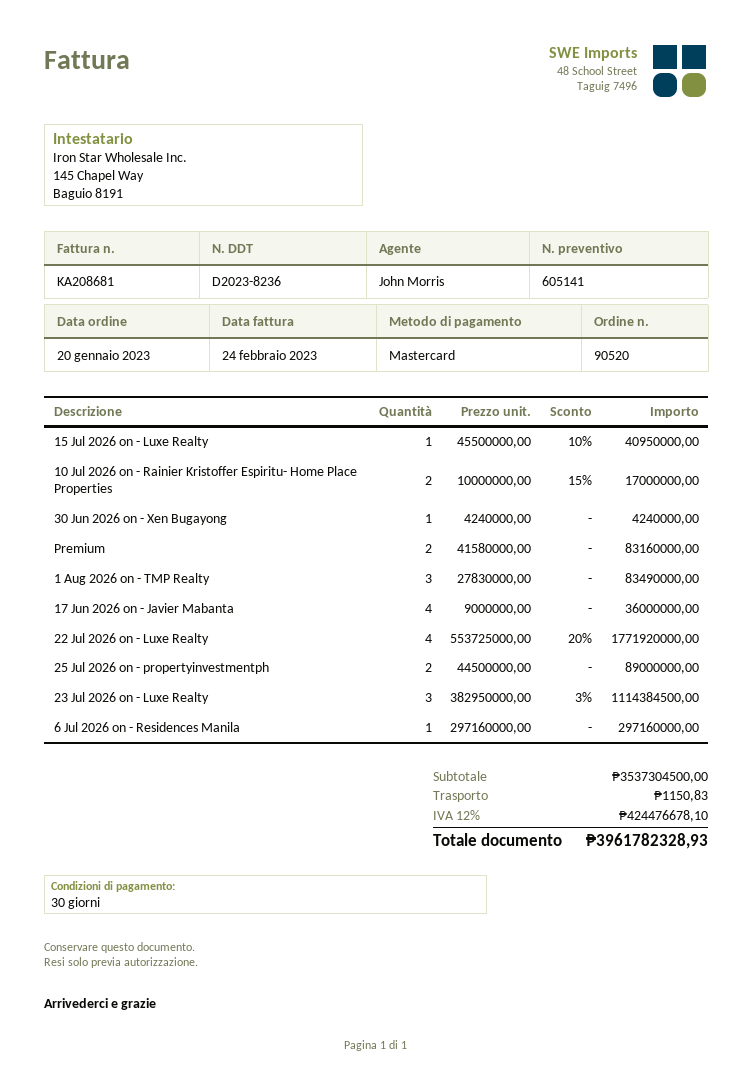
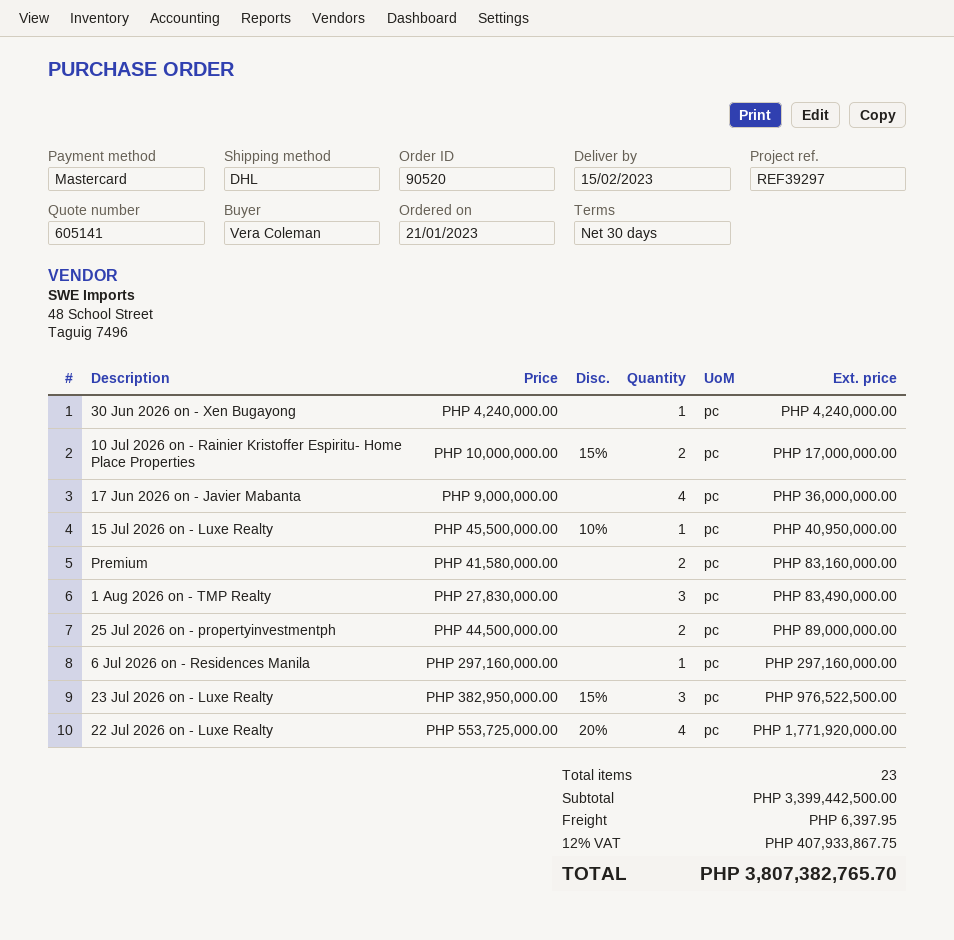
order date: 2023-01-20 -> 2023-01-21
23 Jul 2026 on - Luxe Realty: 3 x 382950000.00 - 3% = 1114384500.00 -> 3 x 382950000.00 - 15% = 976522500.00
subtotal: 3537304500.00 -> 3399442500.00
shipping: 1150.83 -> 6397.95
tax: 12% = 424476678.10 -> 12% = 407933867.75
total: 3961782328.93 -> 3807382765.70

